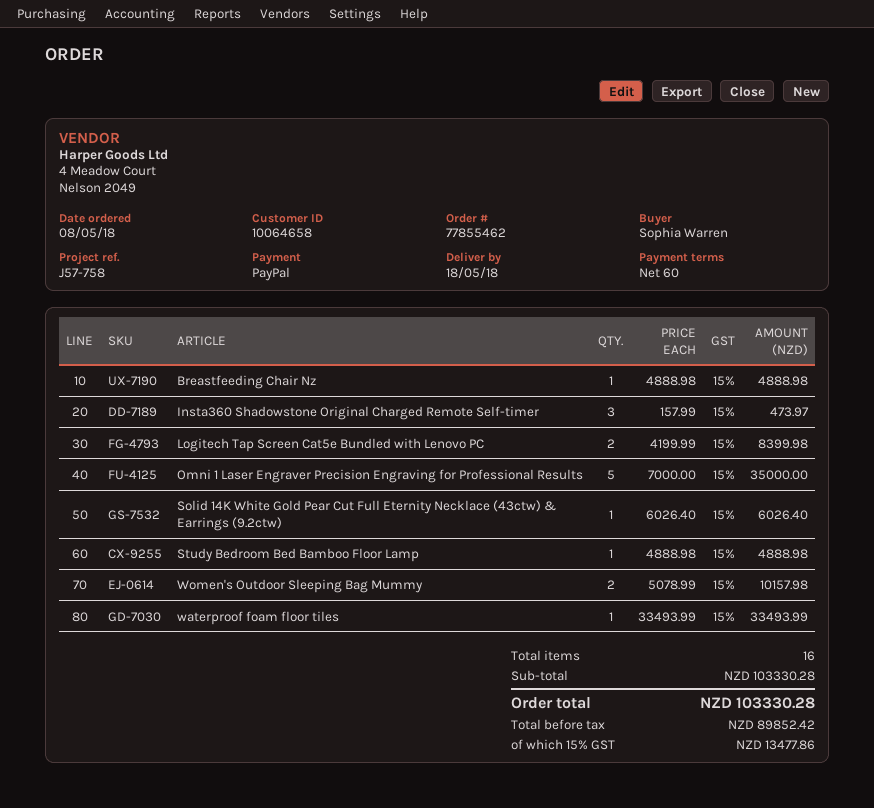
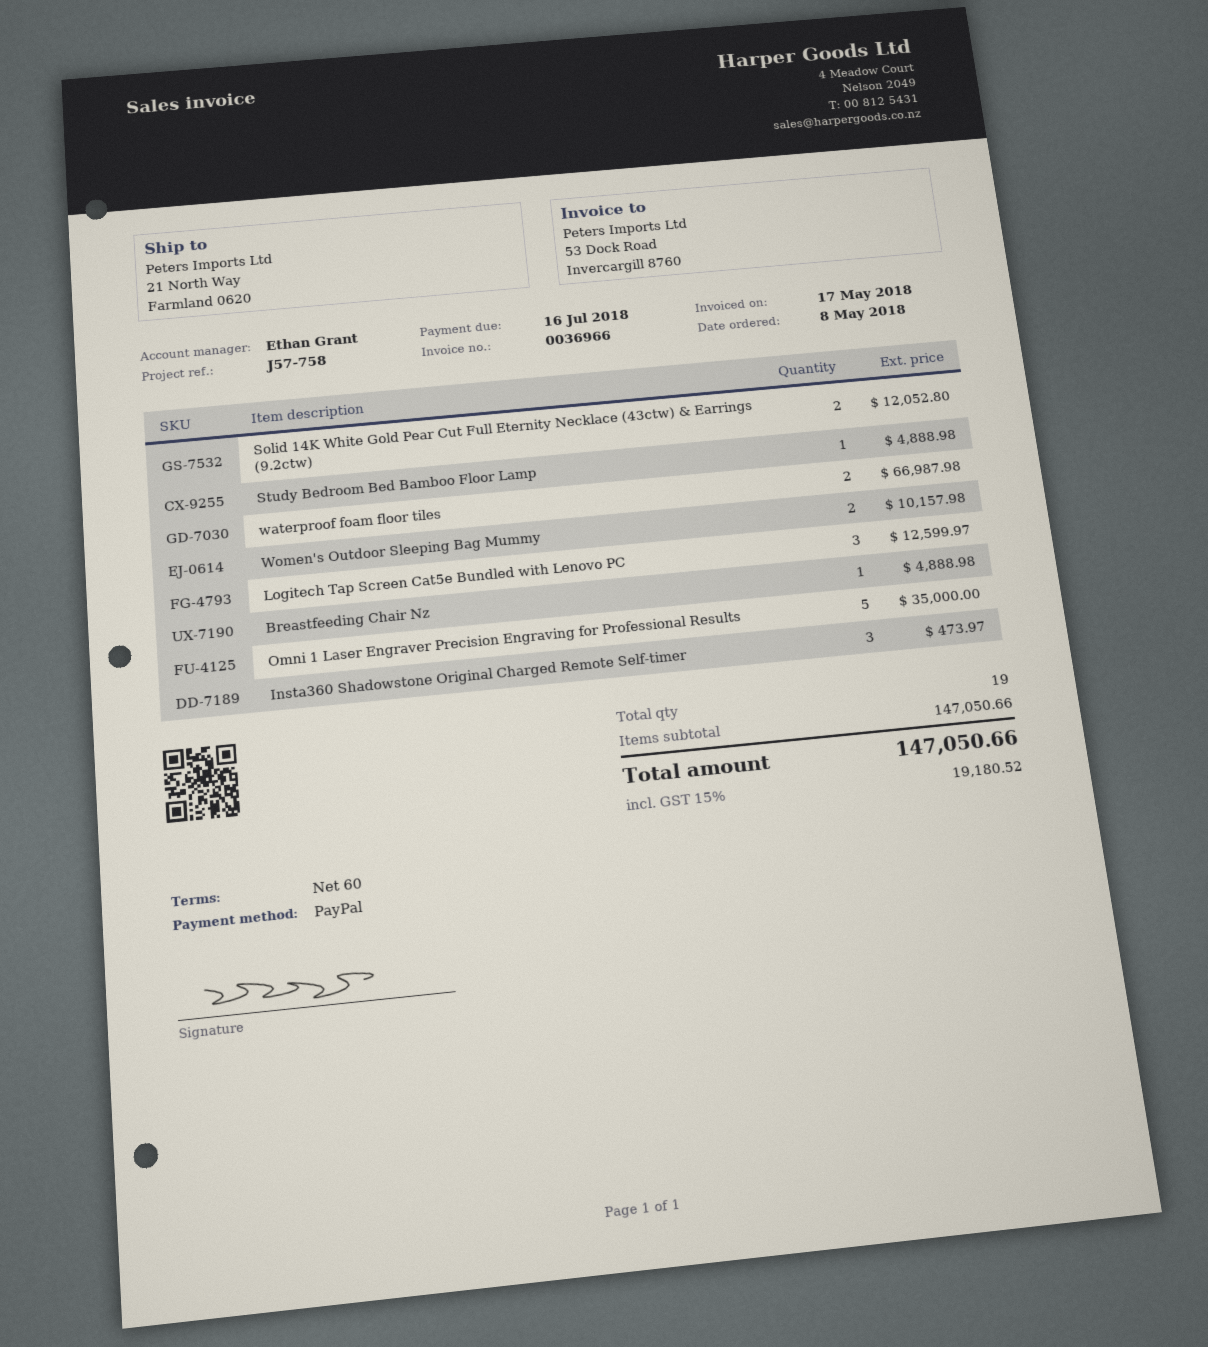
Logitech Tap Screen Cat5e Bundled with Lenovo PC: 2 for 8399.98 -> 3 for 12599.97
Solid 14K White Gold Pear Cut Full Eternity Necklace (43ctw) & Earrings (9.2ctw): 1 for 6026.40 -> 2 for 12052.80
waterproof foam floor tiles: 1 for 33493.99 -> 2 for 66987.98
total quantity: 16 -> 19
subtotal: 103330.28 -> 147050.66
tax: 15% = 13477.86 -> 15% = 19180.52
total: 103330.28 -> 147050.66

